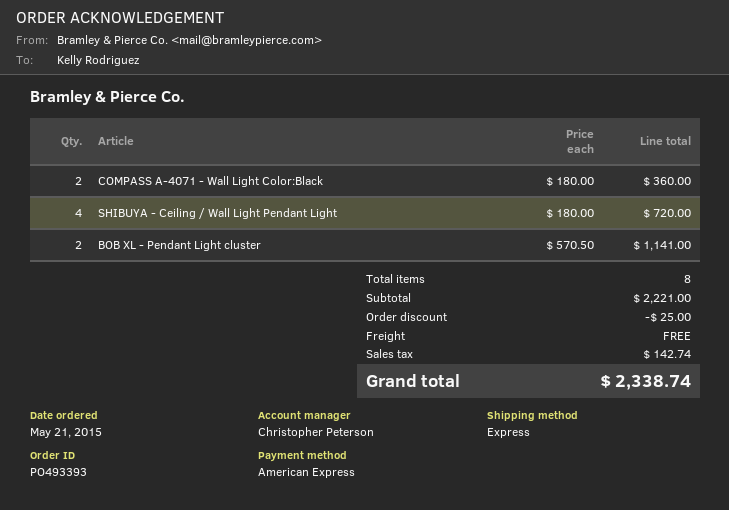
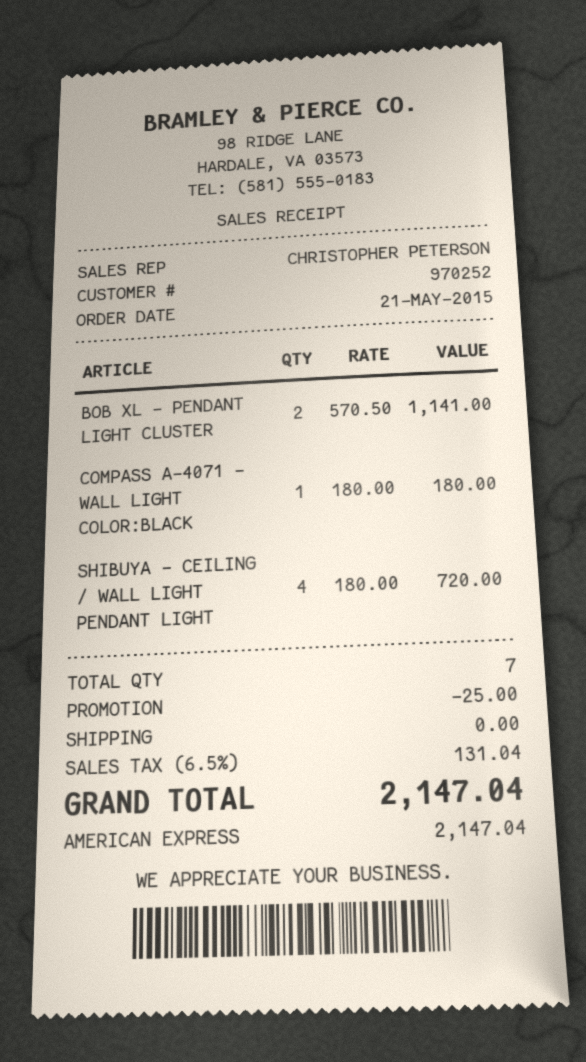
COMPASS A-4071 - Wall Light Color:Black: 2 x 180.00 = 360.00 -> 1 x 180.00 = 180.00
total quantity: 8 -> 7
tax: 142.74 -> 131.04
total: 2338.74 -> 2147.04

